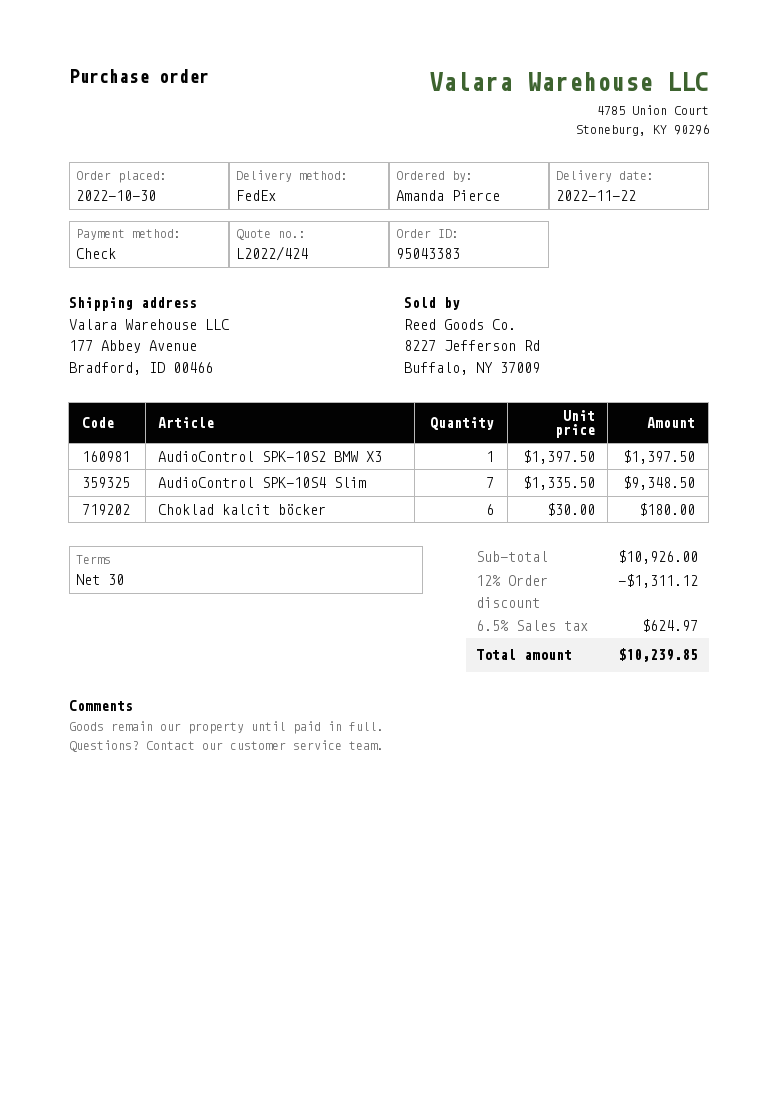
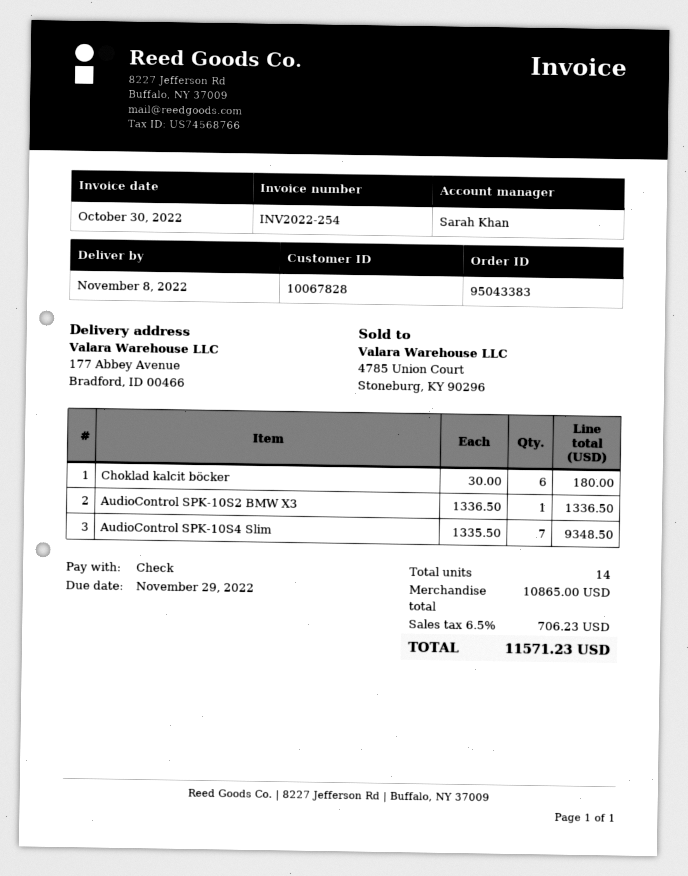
delivery date: 2022-11-22 -> 2022-11-08
AudioControl SPK-10S2 BMW X3: 1 x 1397.50 = 1397.50 -> 1 x 1336.50 = 1336.50
subtotal: 10926.00 -> 10865.00
discount: 12% = 1311.12 -> none
tax: 6.5% = 624.97 -> 6.5% = 706.23
total: 10239.85 -> 11571.23

